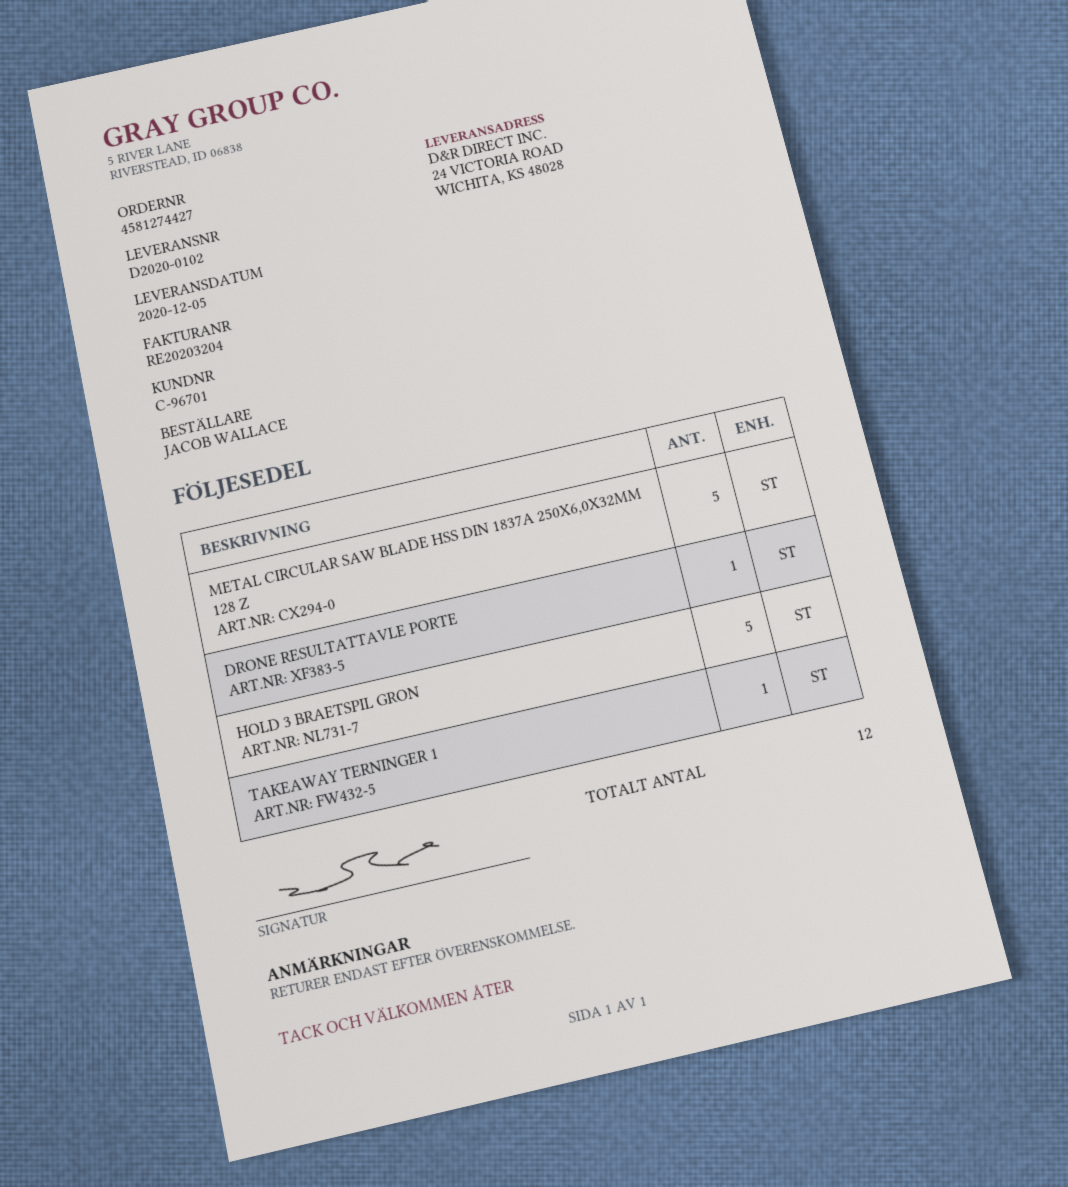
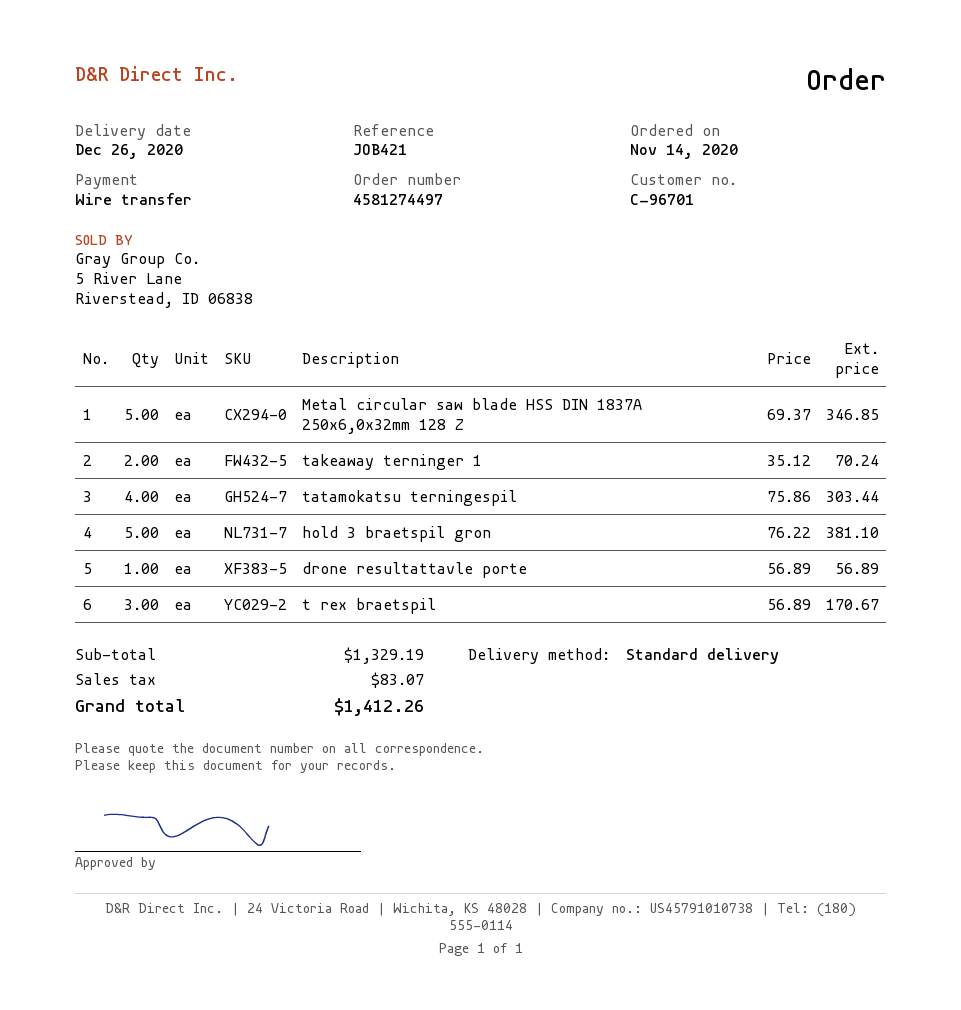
order number: 4581274427 -> 4581274497
delivery date: 2020-12-05 -> 2020-12-26
TAKEAWAY TERNINGER 1: 1 -> 2
tatamokatsu terningespil: none -> 4
t rex braetspil: none -> 3

